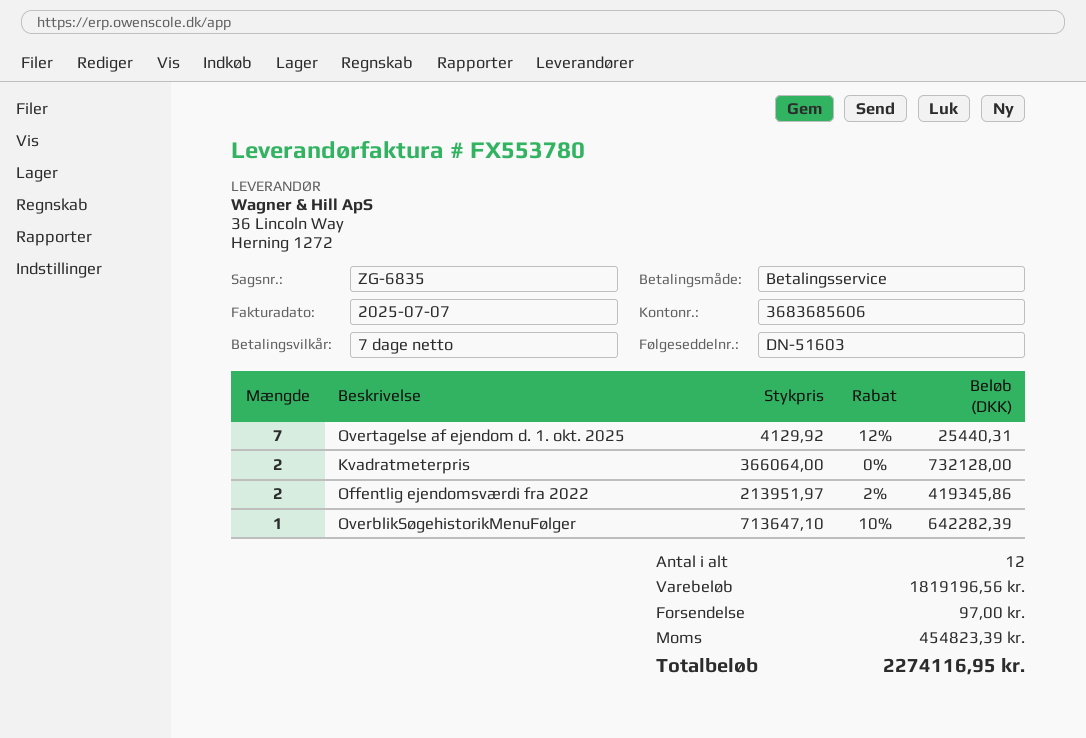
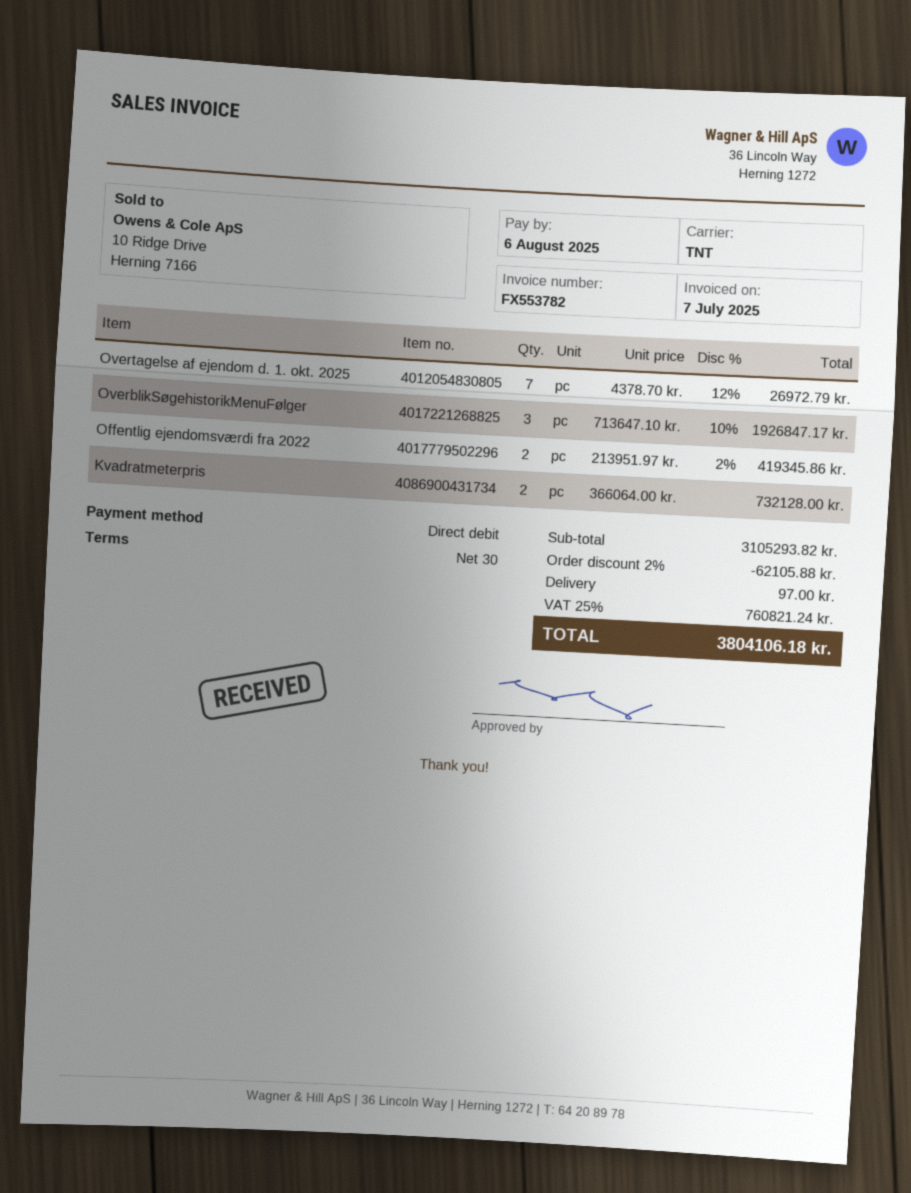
invoice number: FX553780 -> FX553782
payment terms: 7 days -> 30 days
Overtagelse af ejendom d. 1. okt. 2025: 7 x 4129.92 - 12% = 25440.31 -> 7 x 4378.70 - 12% = 26972.79
OverblikSøgehistorikMenuFølger: 1 x 713647.10 - 10% = 642282.39 -> 3 x 713647.10 - 10% = 1926847.17
subtotal: 1819196.56 -> 3105293.82
discount: none -> 2% = 62105.88
tax: 454823.39 -> 760821.24
total: 2274116.95 -> 3804106.18

